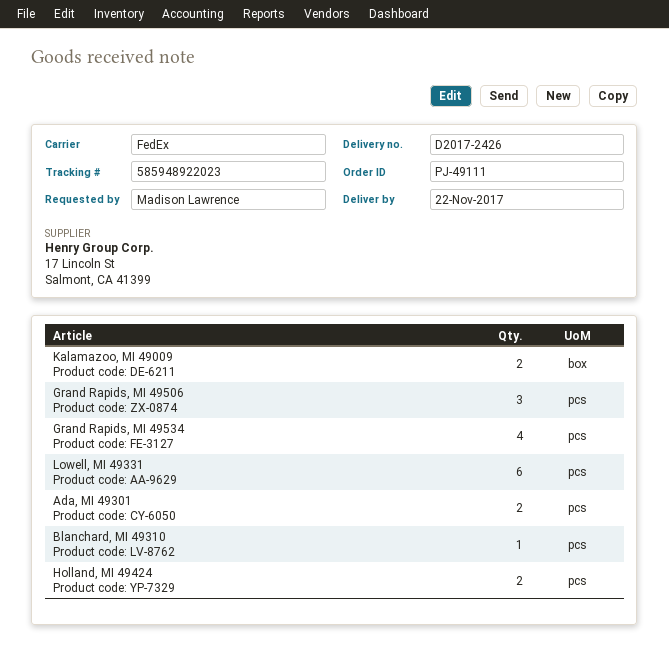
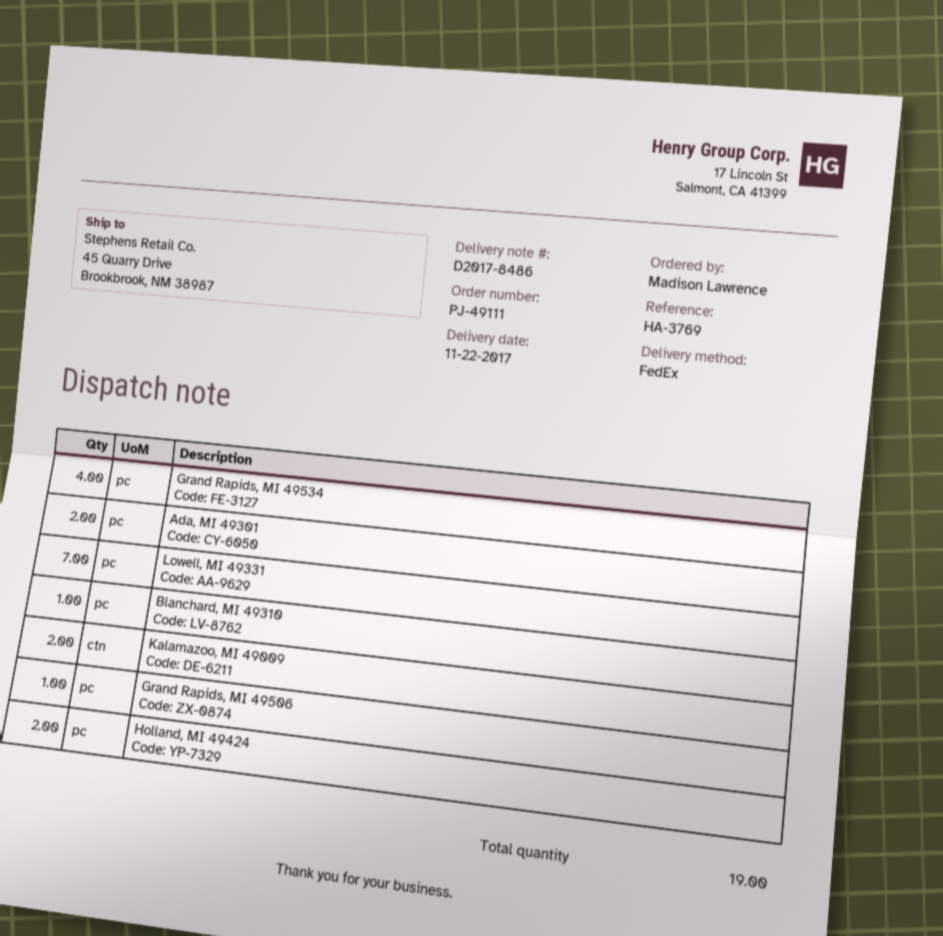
delivery note number: D2017-2426 -> D2017-8486
Grand Rapids, MI 49506: 3 -> 1
Lowell, MI 49331: 6 -> 7

